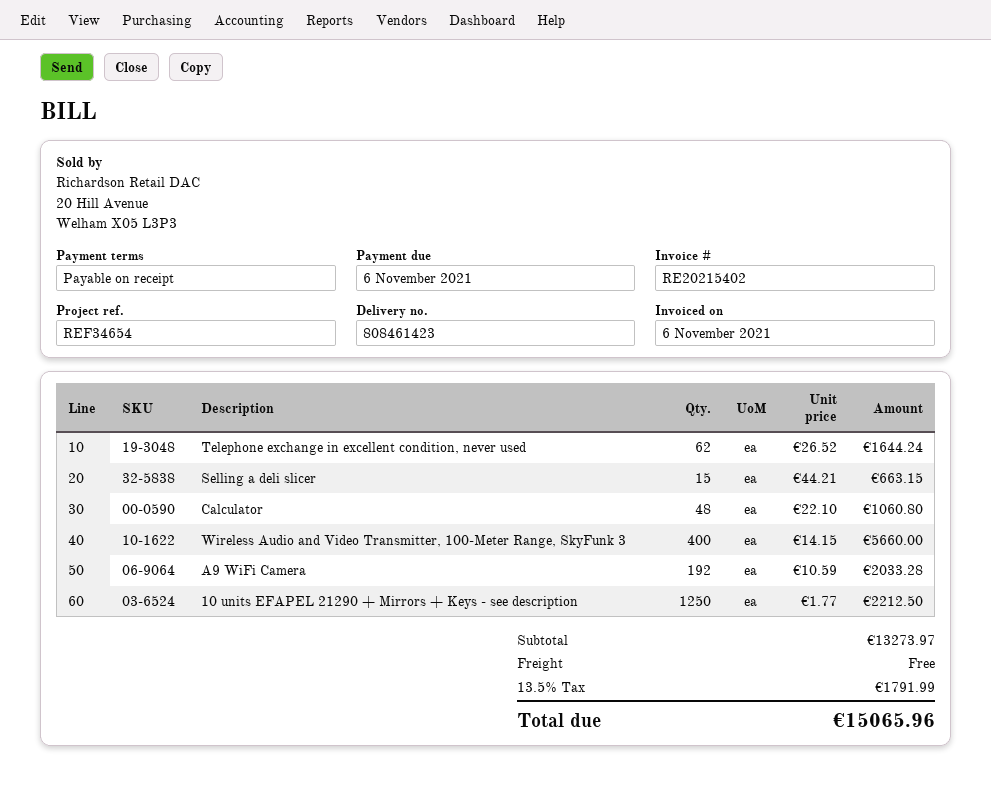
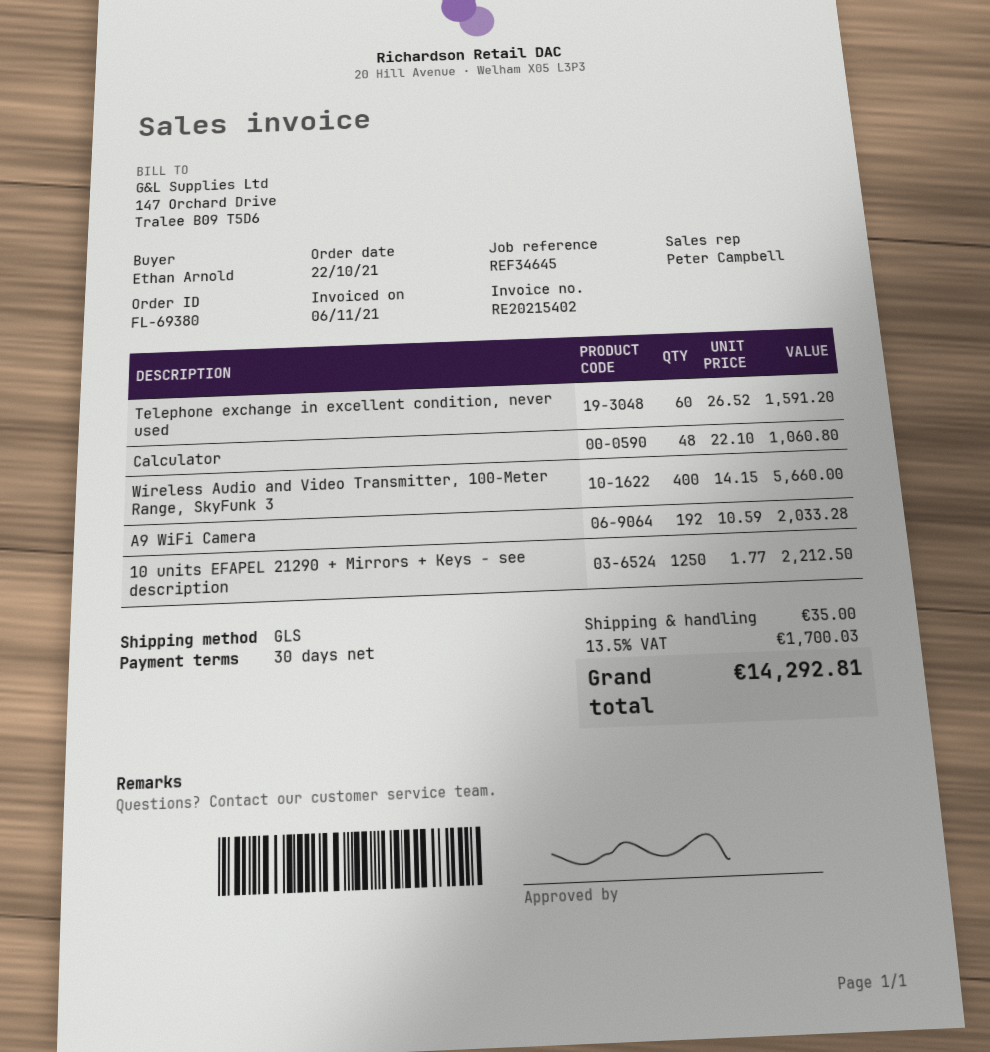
payment terms: on receipt -> 30 days
reference: REF34654 -> REF34645
Telephone exchange in excellent condition, never used: 62 x 26.52 = 1644.24 -> 60 x 26.52 = 1591.20
Selling a deli slicer: 15 x 44.21 = 663.15 -> none
shipping: 0.00 -> 35.00
tax: 13.5% = 1791.99 -> 13.5% = 1700.03
total: 15065.96 -> 14292.81

